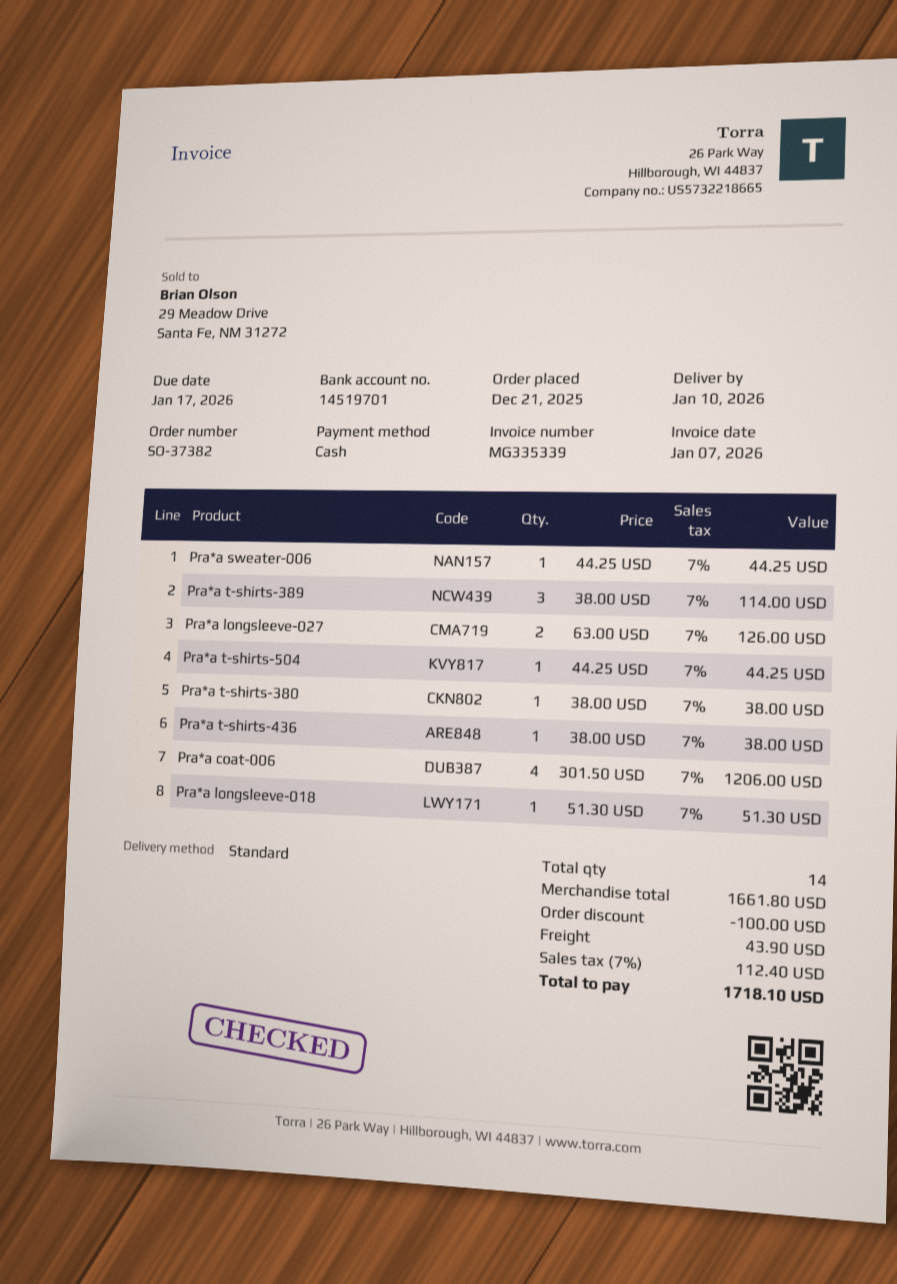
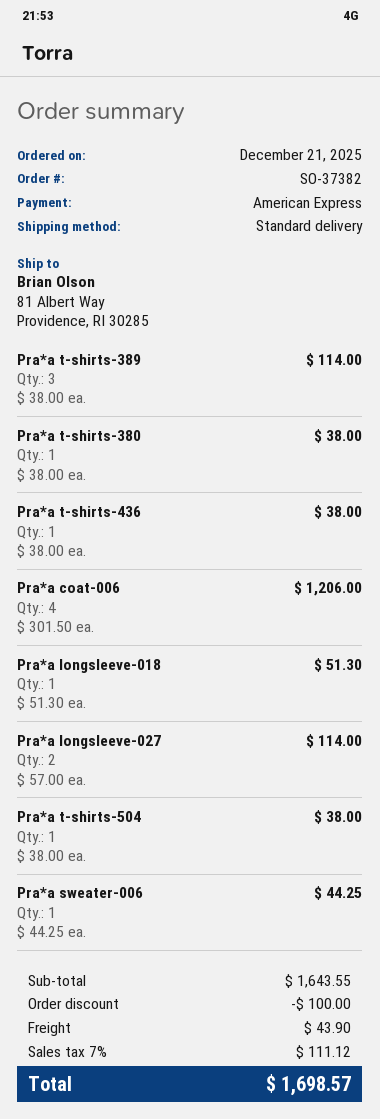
payment method: cash -> American Express
Pra*a longsleeve-027: 2 x 63.00 = 126.00 -> 2 x 57.00 = 114.00
Pra*a t-shirts-504: 1 x 44.25 = 44.25 -> 1 x 38.00 = 38.00
subtotal: 1661.80 -> 1643.55
tax: 7% = 112.40 -> 7% = 111.12
total: 1718.10 -> 1698.57

